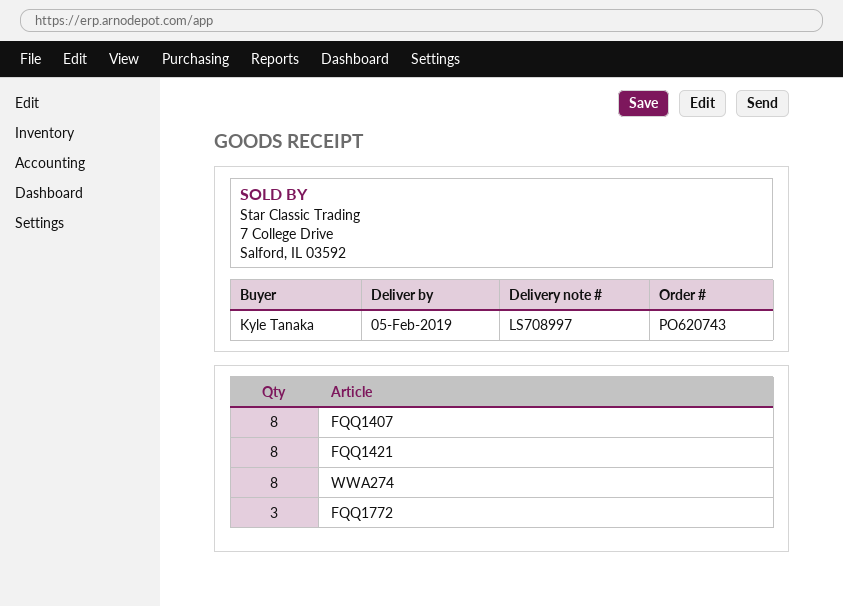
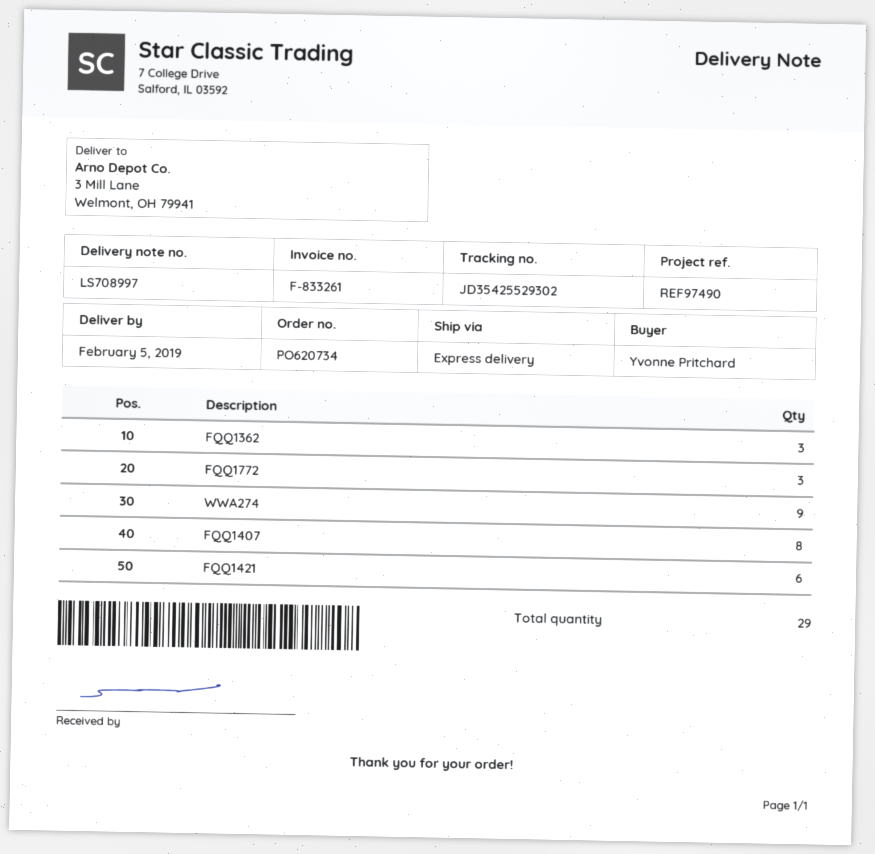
order number: PO620743 -> PO620734
ordered by: Kyle Tanaka -> Yvonne Pritchard
FQQ1421: 8 -> 6
WWA274: 8 -> 9
FQQ1362: none -> 3

